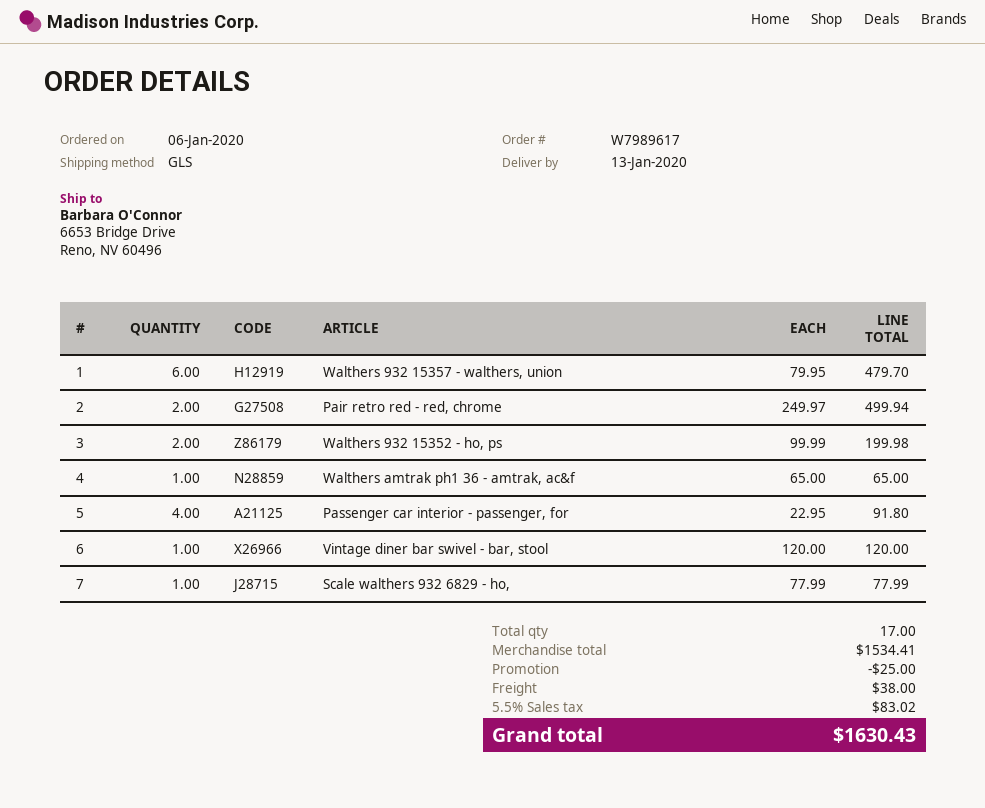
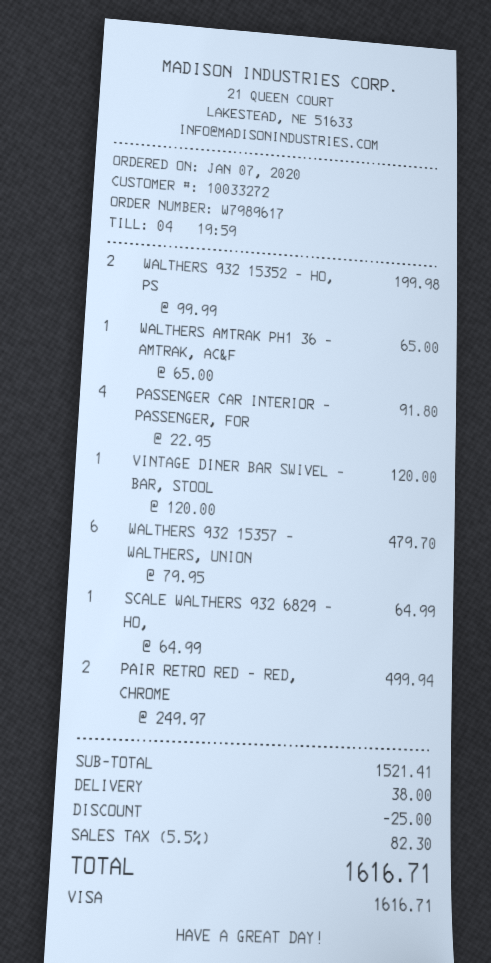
order date: 2020-01-06 -> 2020-01-07
Scale walthers 932 6829 - ho,: 1 x 77.99 = 77.99 -> 1 x 64.99 = 64.99
subtotal: 1534.41 -> 1521.41
tax: 5.5% = 83.02 -> 5.5% = 82.30
total: 1630.43 -> 1616.71

